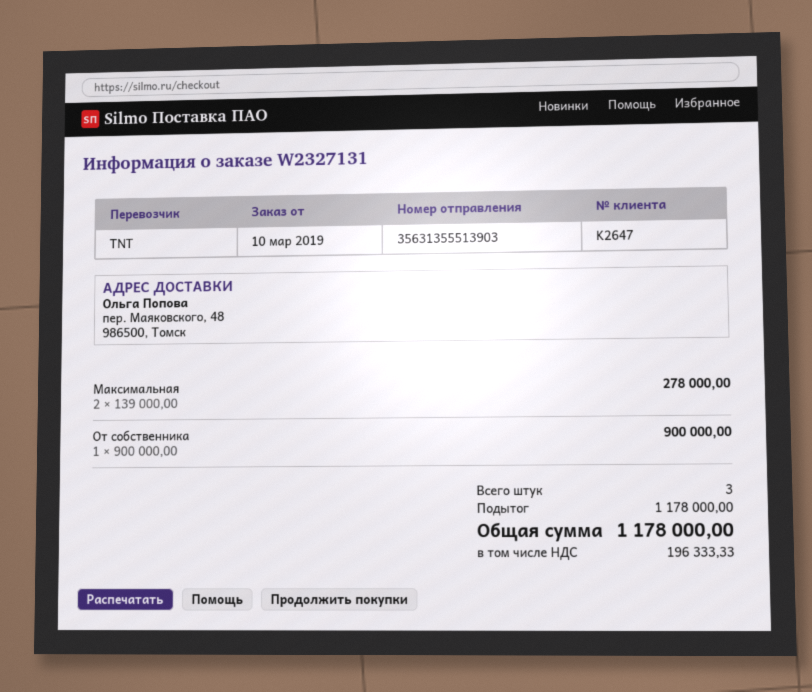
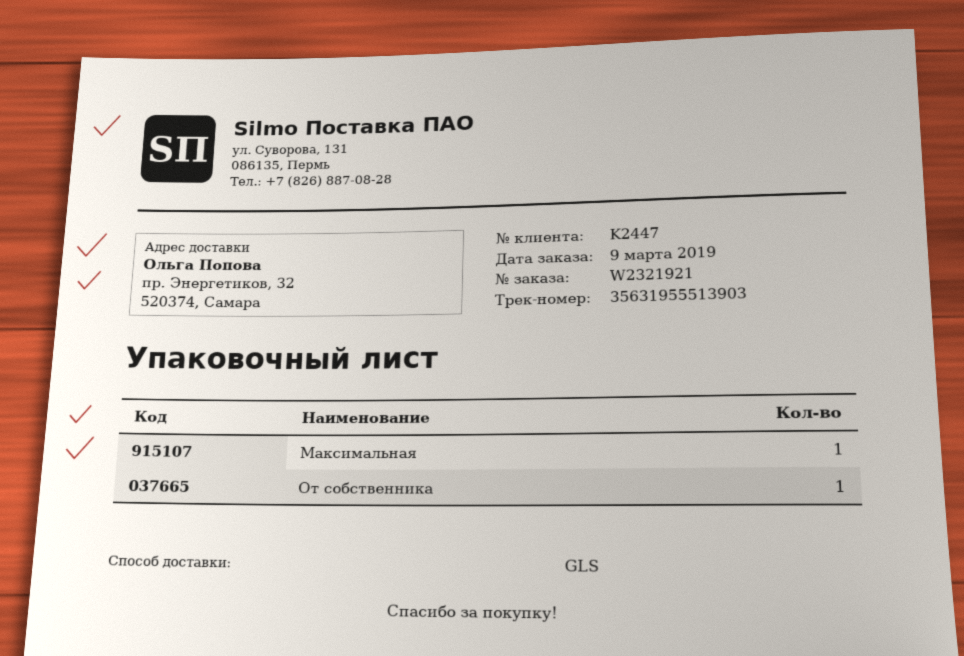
order number: W2327131 -> W2321921
order date: 2019-03-10 -> 2019-03-09
customer number: K2647 -> K2447
shipping method: TNT -> GLS
tracking number: 35631355513903 -> 35631955513903
ship to: пер. Маяковского, 48, 986500, Томск -> пр. Энергетиков, 32, 520374, Самара
Максимальная: 2 -> 1

